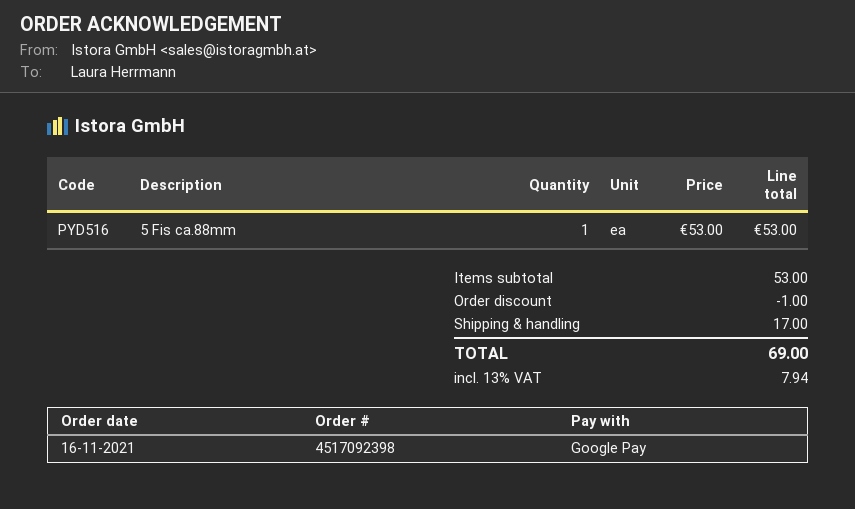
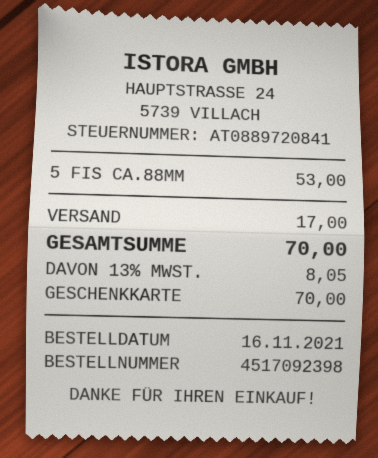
payment method: Google Pay -> gift card
discount: 1.00 -> none
tax: 13% = 7.94 -> 13% = 8.05
total: 69.00 -> 70.00

